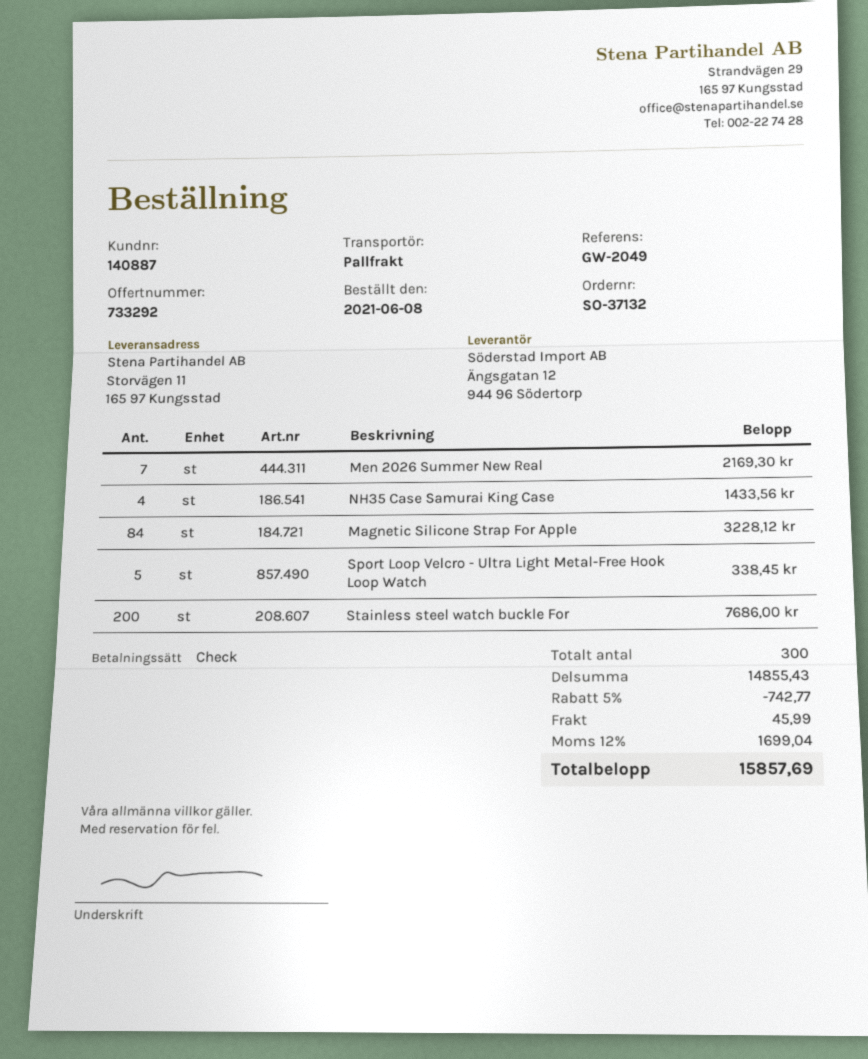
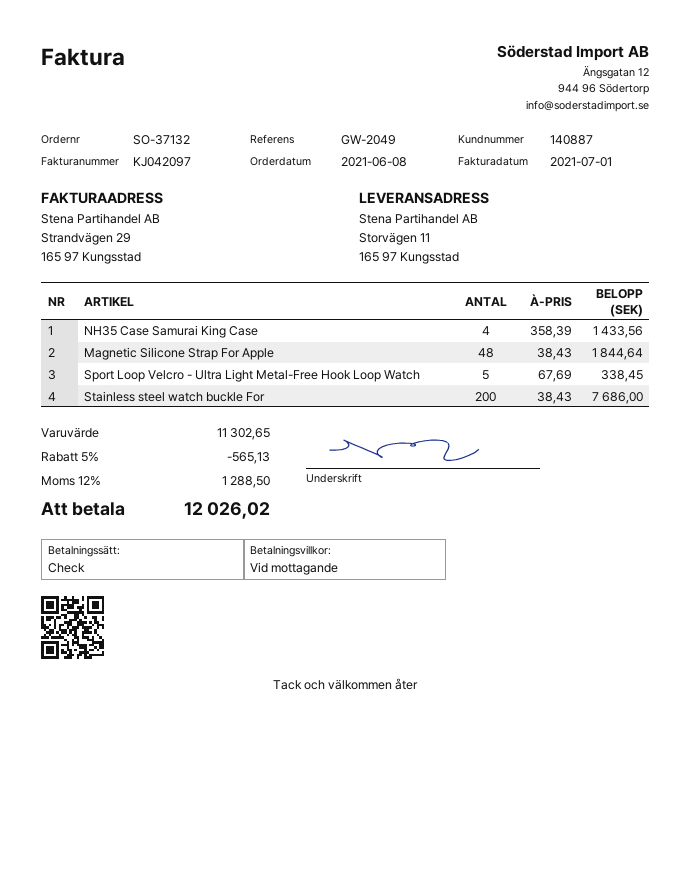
Men 2026 Summer New Real: 7 for 2169.30 -> none
Magnetic Silicone Strap For Apple: 84 for 3228.12 -> 48 for 1844.64
subtotal: 14855.43 -> 11302.65
discount: 5% = 742.77 -> 5% = 565.13
shipping: 45.99 -> none
tax: 12% = 1699.04 -> 12% = 1288.50
total: 15857.69 -> 12026.02

